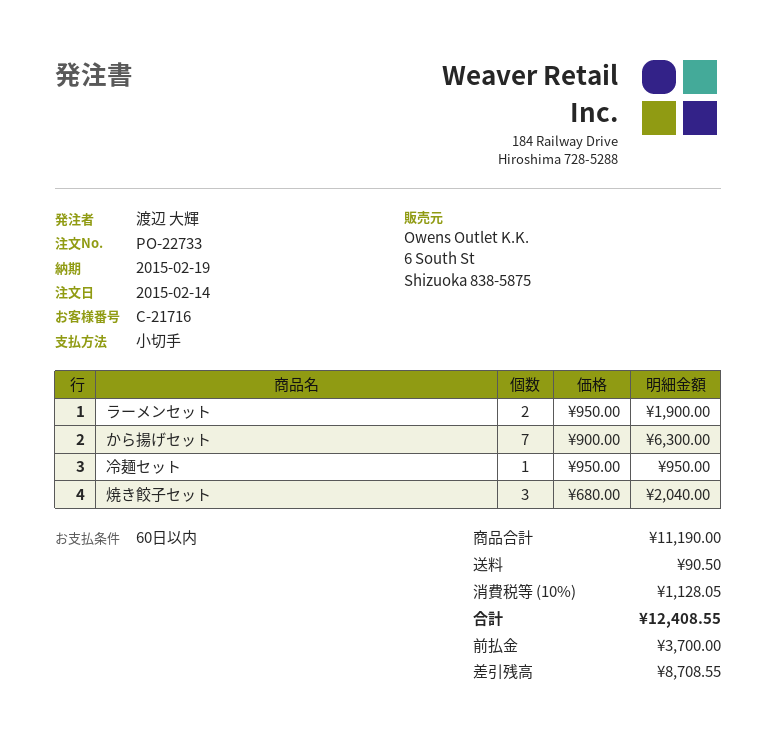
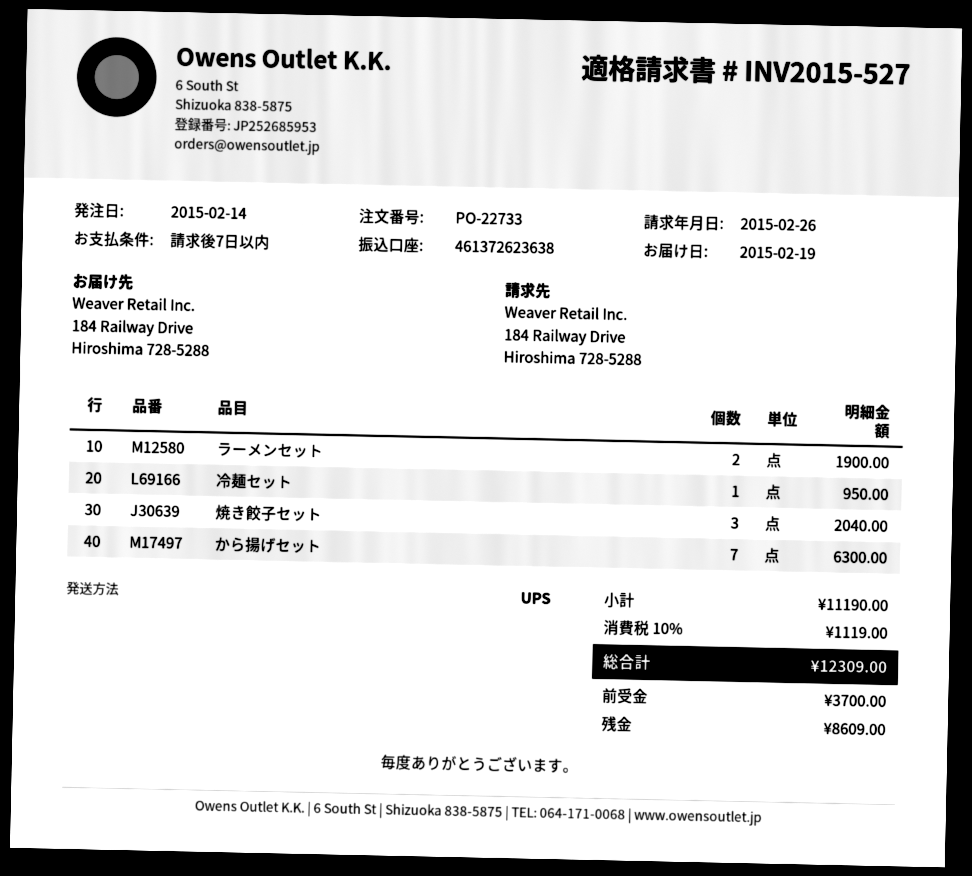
payment terms: 60 days -> 7 days
shipping: 90.50 -> none
tax: 10% = 1128.05 -> 10% = 1119.00
total: 12408.55 -> 12309.00
balance: 8708.55 -> 8609.00

